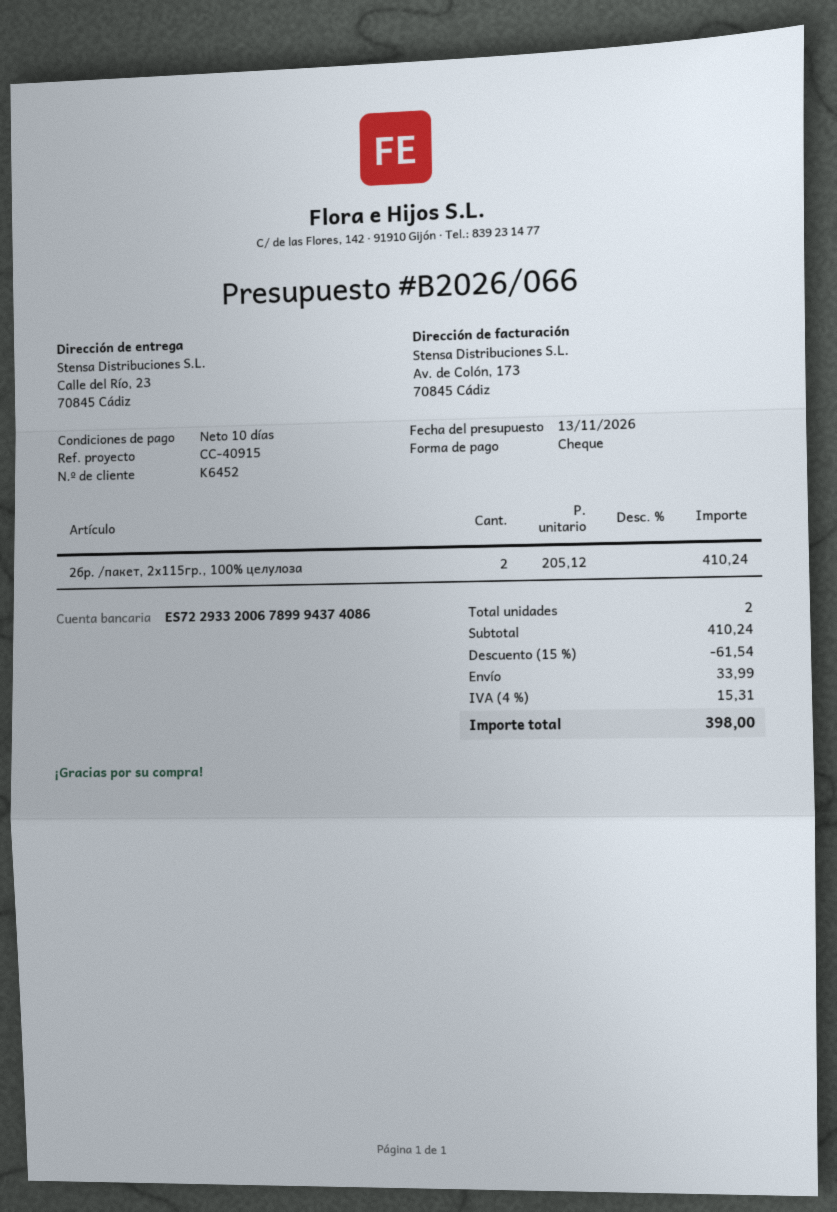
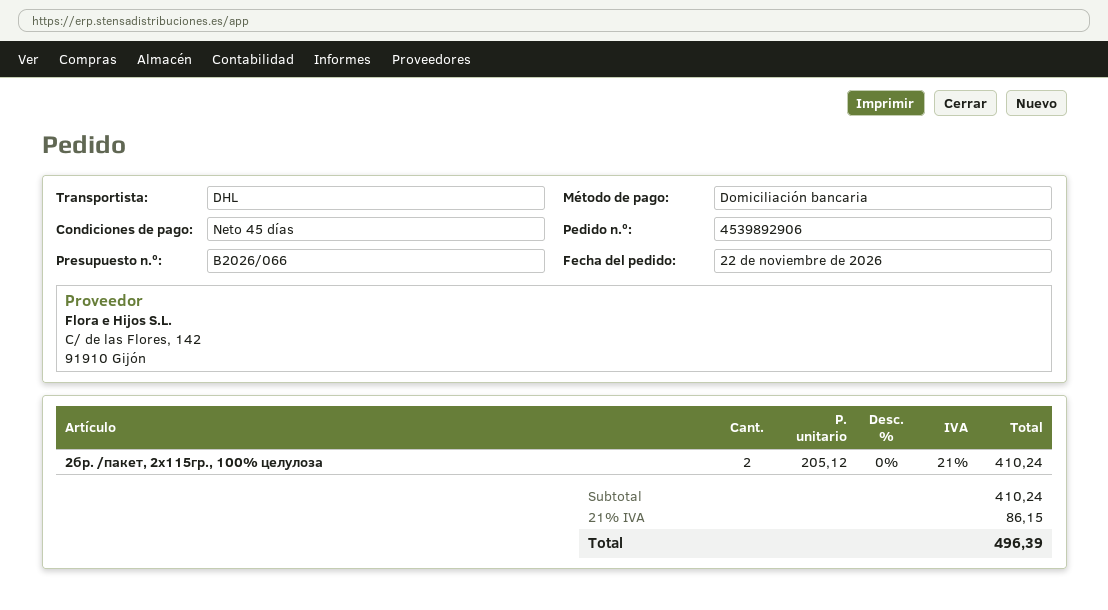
payment terms: 10 days -> 45 days
payment method: cheque -> direct debit
discount: 15% = 61.54 -> none
shipping: 33.99 -> none
tax: 4% = 15.31 -> 21% = 86.15
total: 398.00 -> 496.39

